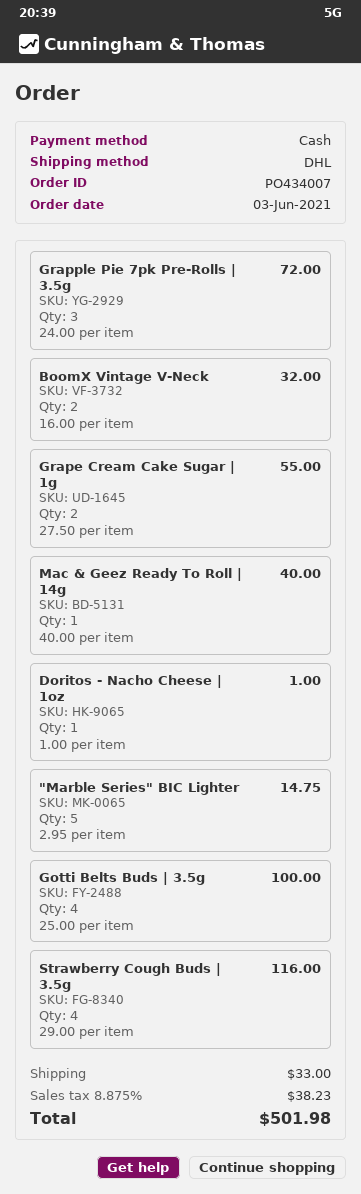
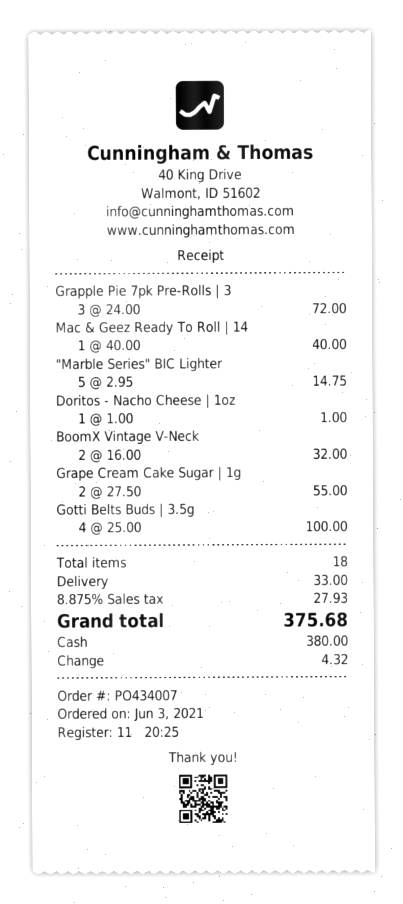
Strawberry Cough Buds | 3.5g: 4 x 29.00 = 116.00 -> none
tax: 8.875% = 38.23 -> 8.875% = 27.93
total: 501.98 -> 375.68

